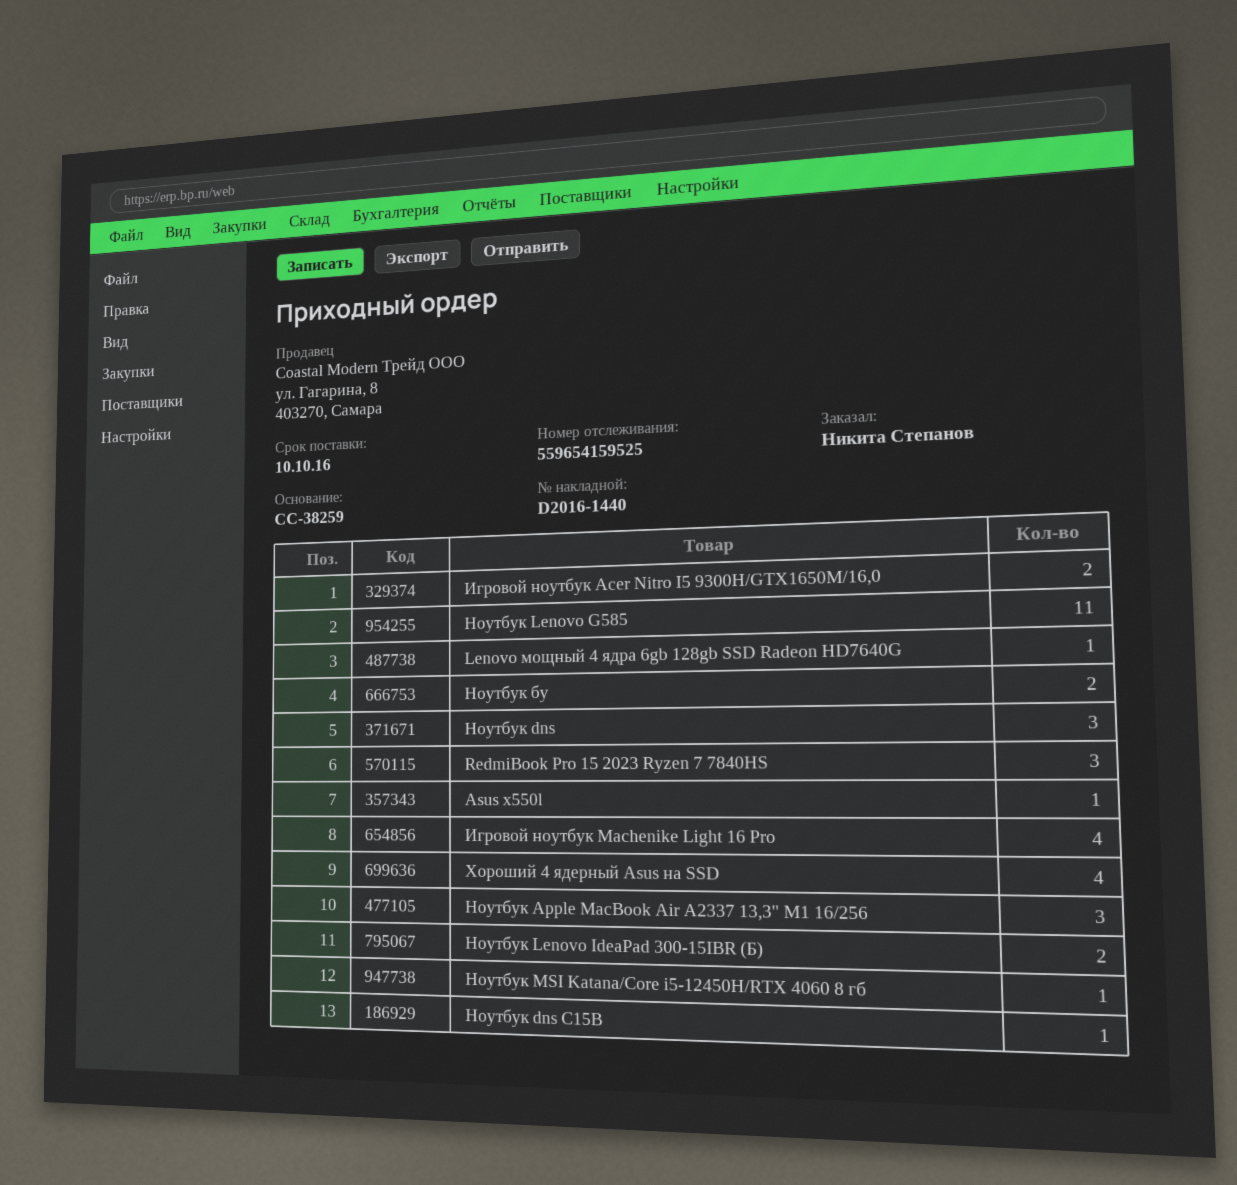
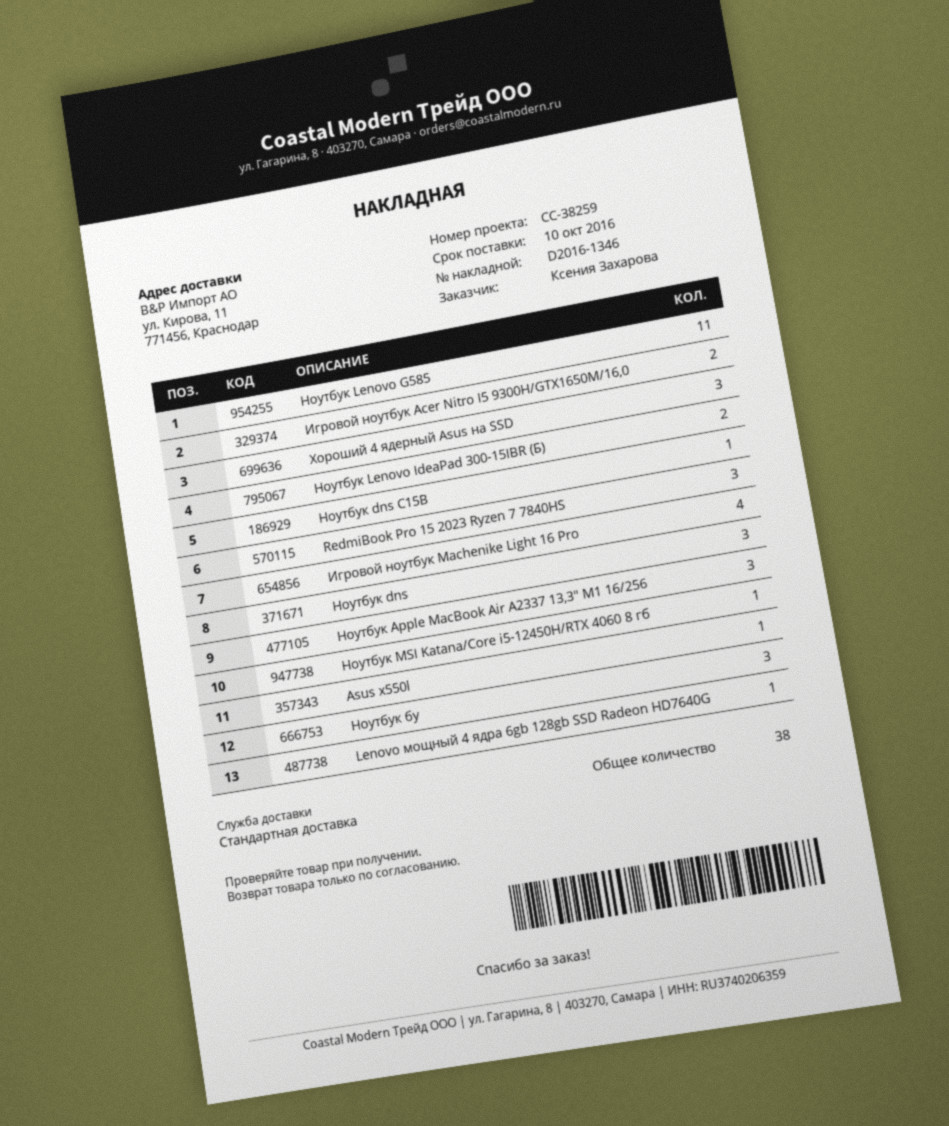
delivery note number: D2016-1440 -> D2016-1346
ordered by: Никита Степанов -> Ксения Захарова
Ноутбук бу: 2 -> 3
Хороший 4 ядерный Asus на SSD: 4 -> 3

